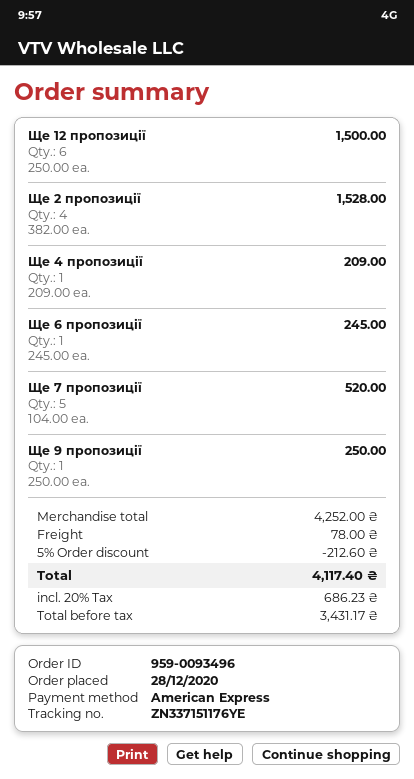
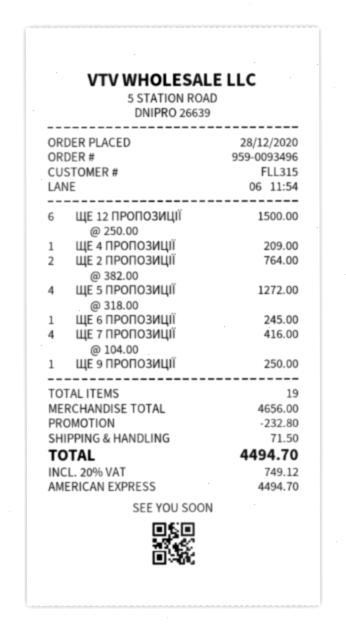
Ще 2 пропозиції: 4 x 382.00 = 1528.00 -> 2 x 382.00 = 764.00
Ще 7 пропозиції: 5 x 104.00 = 520.00 -> 4 x 104.00 = 416.00
ЩЕ 5 ПРОПОЗИЦІЇ: none -> 4 x 318.00 = 1272.00
subtotal: 4252.00 -> 4656.00
discount: 212.60 -> 232.80
shipping: 78.00 -> 71.50
tax: 20% = 686.23 -> 20% = 749.12
total: 4117.40 -> 4494.70

